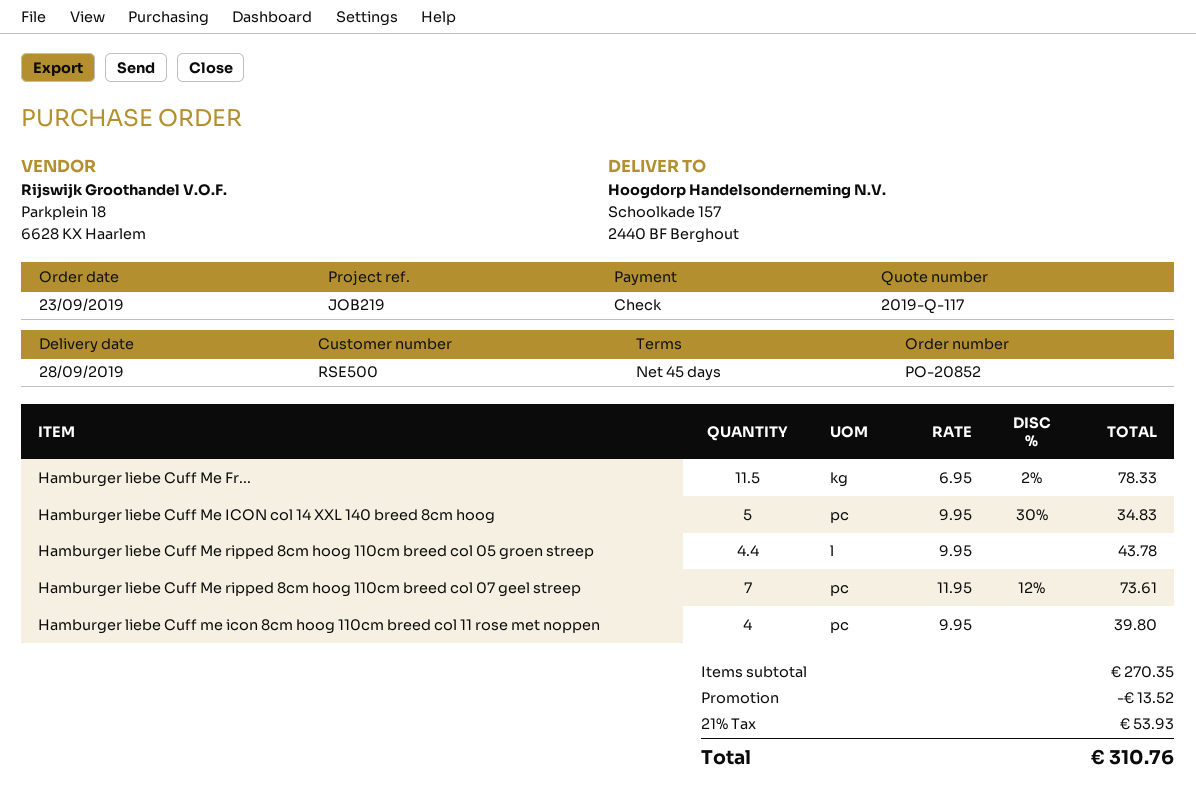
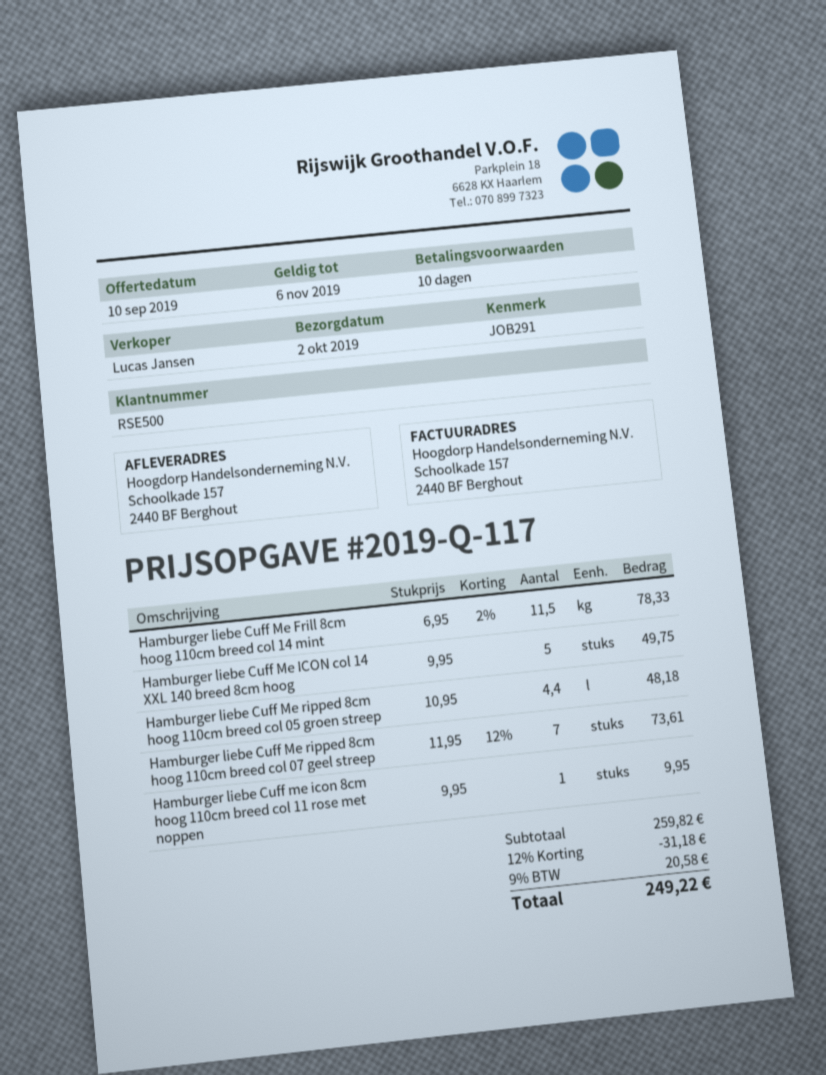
delivery date: 2019-09-28 -> 2019-10-02
payment terms: 45 days -> 10 days
reference: JOB219 -> JOB291
Hamburger liebe Cuff Me ICON col 14 XXL 140 breed 8cm hoog: 5 x 9.95 - 30% = 34.83 -> 5 x 9.95 = 49.75
Hamburger liebe Cuff Me ripped 8cm hoog 110cm breed col 05 groen streep: 4.4 x 9.95 = 43.78 -> 4.4 x 10.95 = 48.18
Hamburger liebe Cuff me icon 8cm hoog 110cm breed col 11 rose met noppen: 4 x 9.95 = 39.80 -> 1 x 9.95 = 9.95
subtotal: 270.35 -> 259.82
discount: 13.52 -> 31.18
tax: 21% = 53.93 -> 9% = 20.58
total: 310.76 -> 249.22

